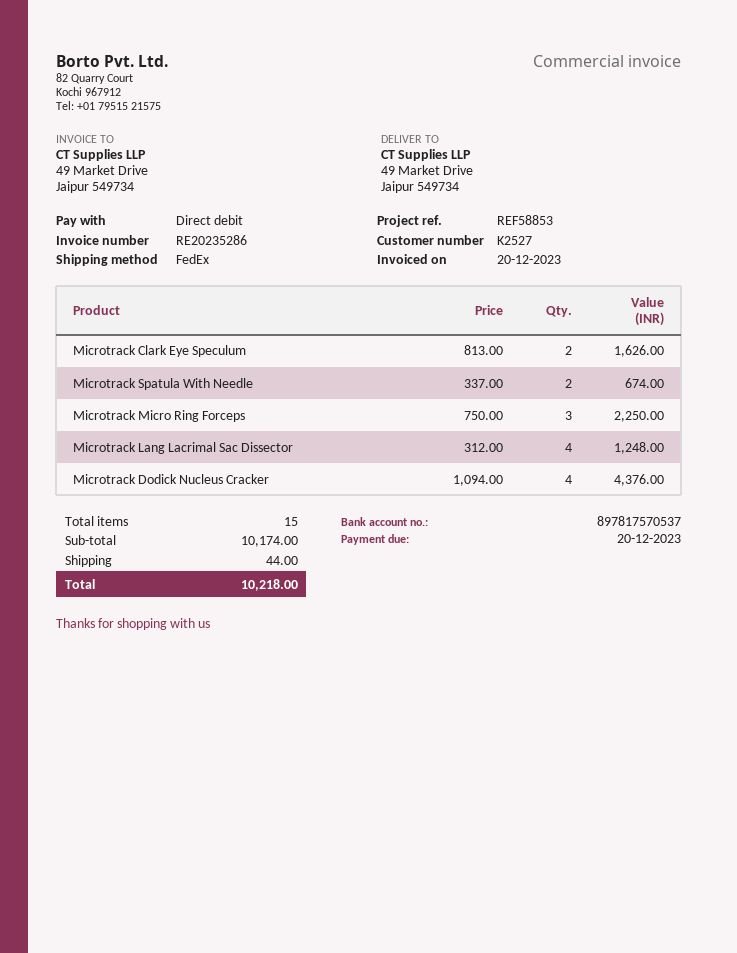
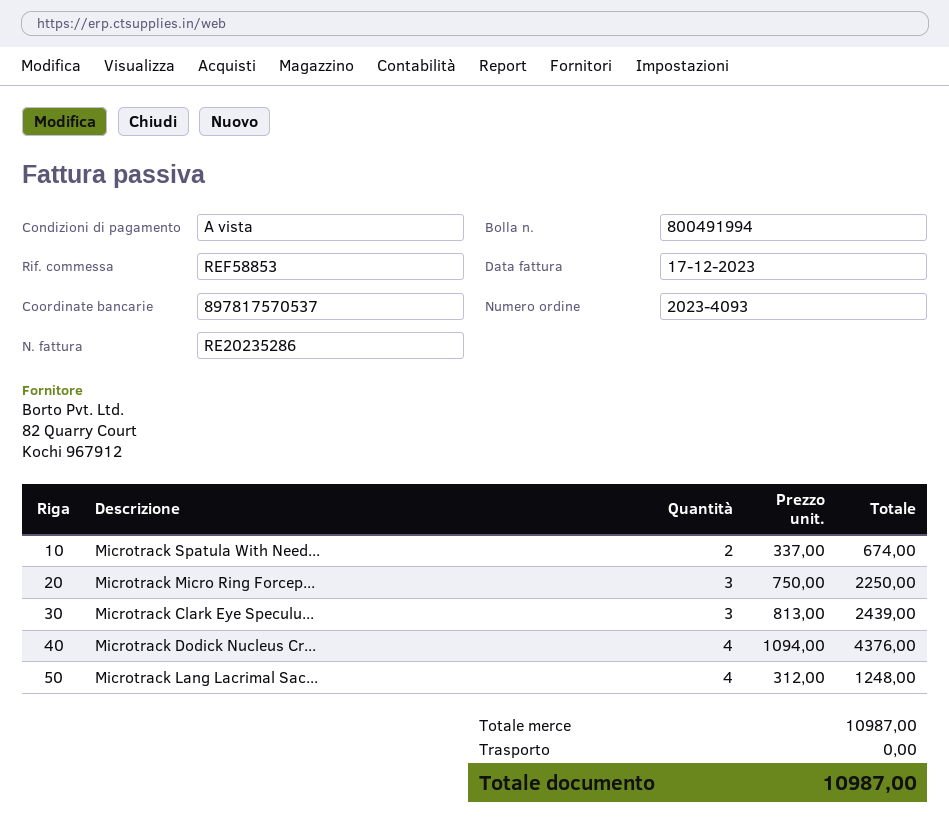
invoice date: 2023-12-20 -> 2023-12-17
Microtrack Clark Eye Speculum: 2 x 813.00 = 1626.00 -> 3 x 813.00 = 2439.00
subtotal: 10174.00 -> 10987.00
shipping: 44.00 -> 0.00
total: 10218.00 -> 10987.00

